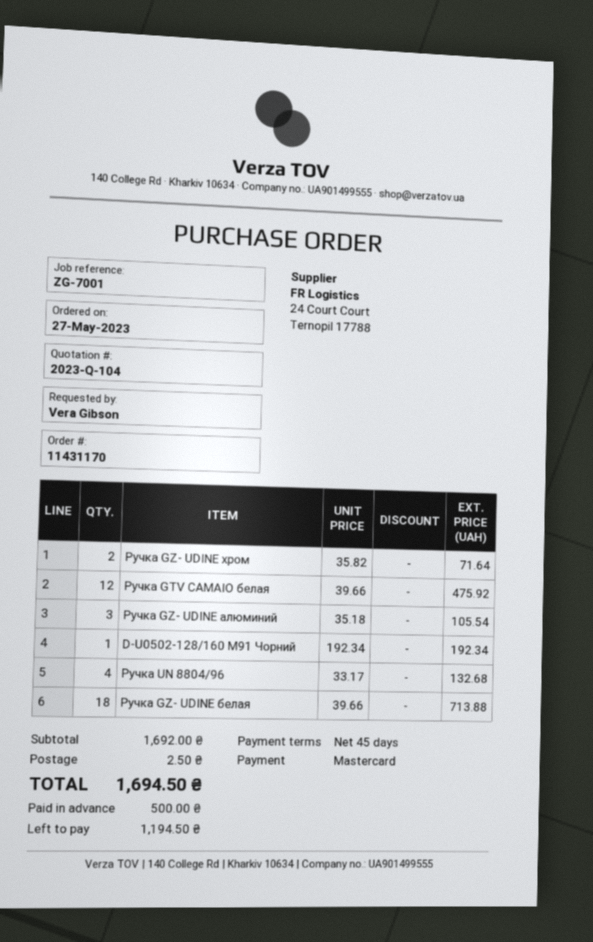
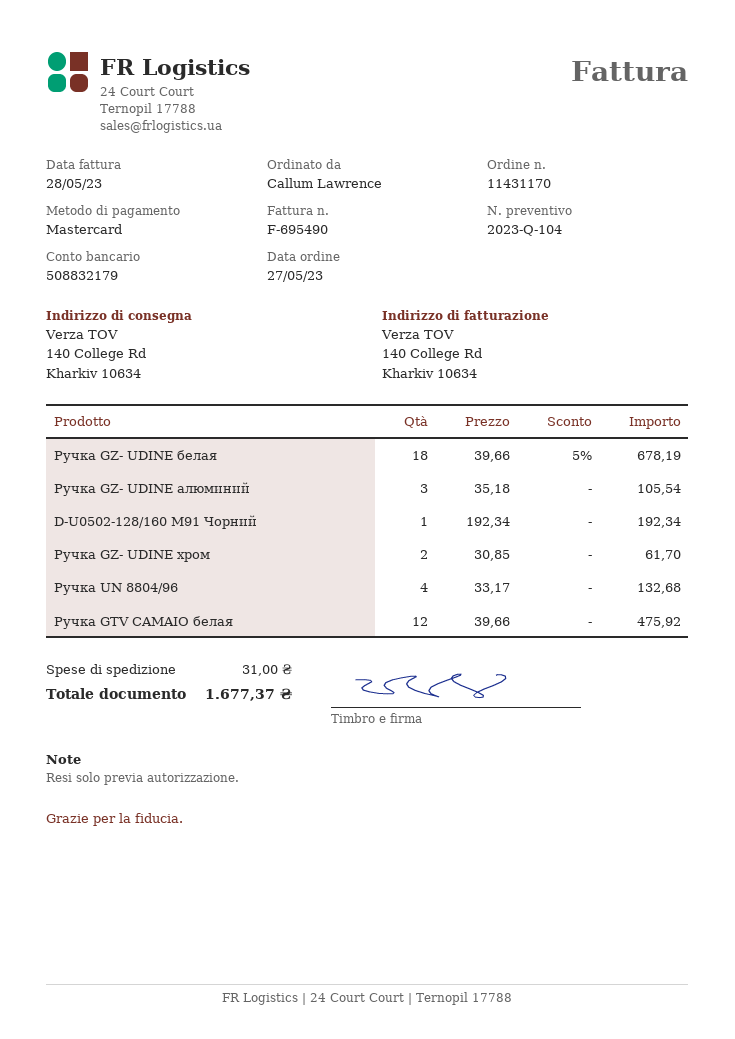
ordered by: Vera Gibson -> Callum Lawrence
Ручка GZ- UDINE хром: 2 x 35.82 = 71.64 -> 2 x 30.85 = 61.70
Ручка GZ- UDINE белая: 18 x 39.66 = 713.88 -> 18 x 39.66 - 5% = 678.19
shipping: 2.50 -> 31.00
total: 1694.50 -> 1677.37

